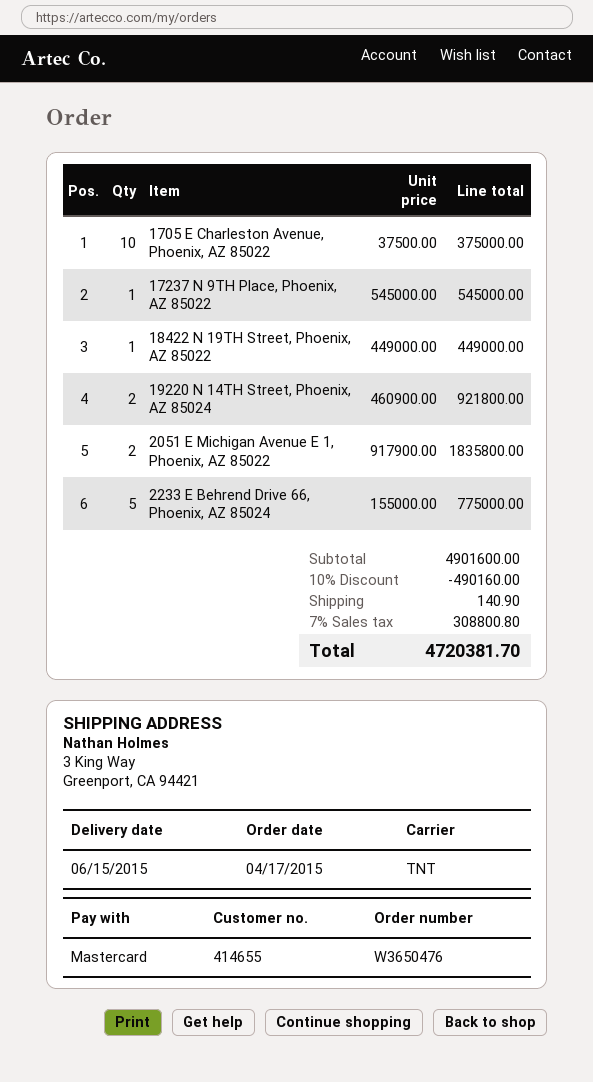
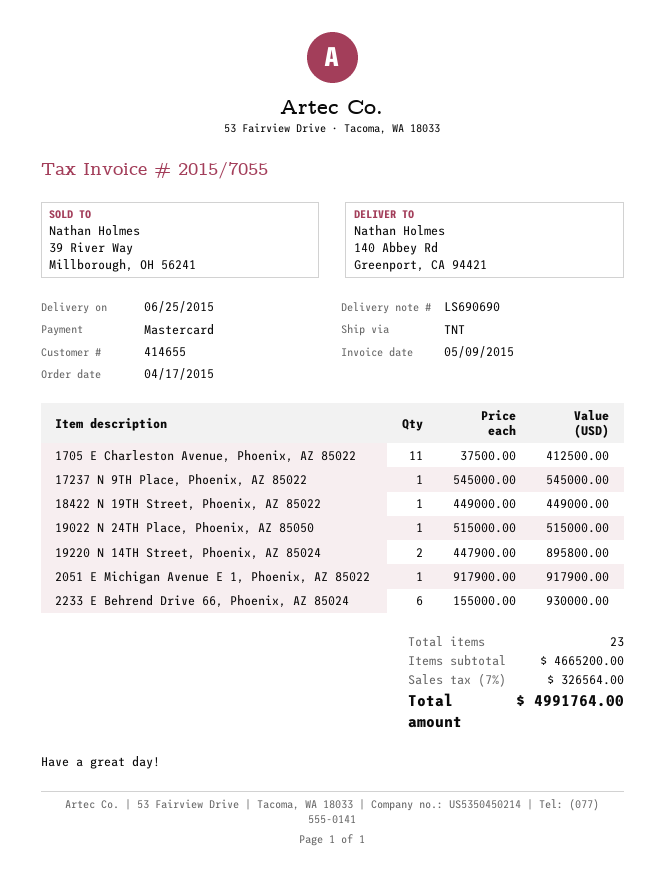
delivery date: 2015-06-15 -> 2015-06-25
ship to: 3 King Way, Greenport, CA 94421 -> 140 Abbey Rd, Greenport, CA 94421
1705 E Charleston Avenue, Phoenix, AZ 85022: 10 x 37500.00 = 375000.00 -> 11 x 37500.00 = 412500.00
19220 N 14TH Street, Phoenix, AZ 85024: 2 x 460900.00 = 921800.00 -> 2 x 447900.00 = 895800.00
2051 E Michigan Avenue E 1, Phoenix, AZ 85022: 2 x 917900.00 = 1835800.00 -> 1 x 917900.00 = 917900.00
2233 E Behrend Drive 66, Phoenix, AZ 85024: 5 x 155000.00 = 775000.00 -> 6 x 155000.00 = 930000.00
19022 N 24TH Place, Phoenix, AZ 85050: none -> 1 x 515000.00 = 515000.00
subtotal: 4901600.00 -> 4665200.00
discount: 10% = 490160.00 -> none
shipping: 140.90 -> none
tax: 7% = 308800.80 -> 7% = 326564.00
total: 4720381.70 -> 4991764.00

